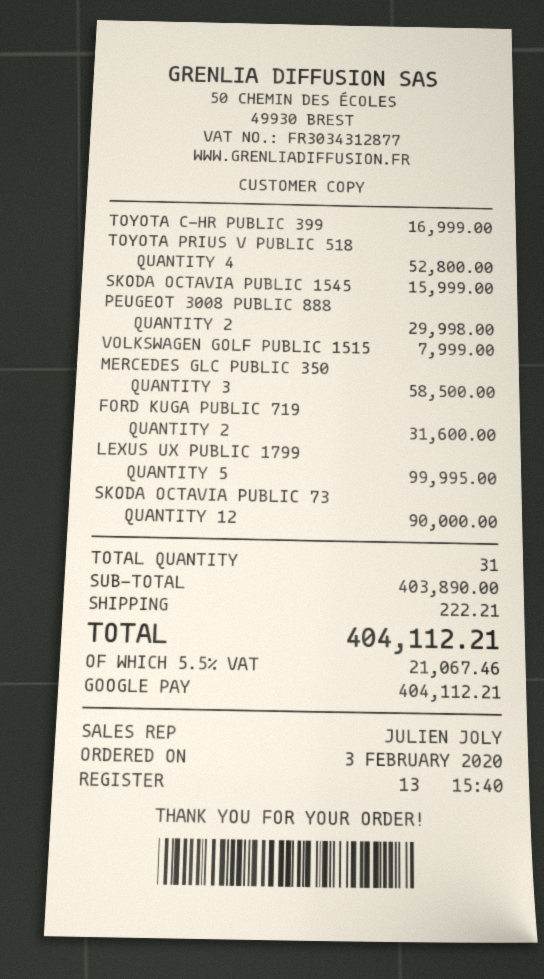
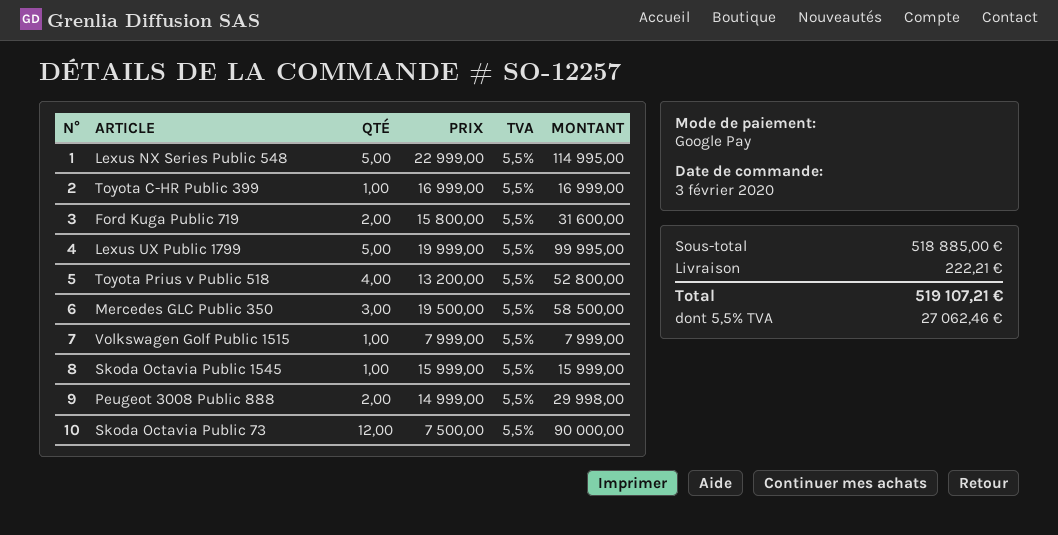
Lexus NX Series Public 548: none -> 5 for 114995.00
subtotal: 403890.00 -> 518885.00
tax: 5.5% = 21067.46 -> 5.5% = 27062.46
total: 404112.21 -> 519107.21

